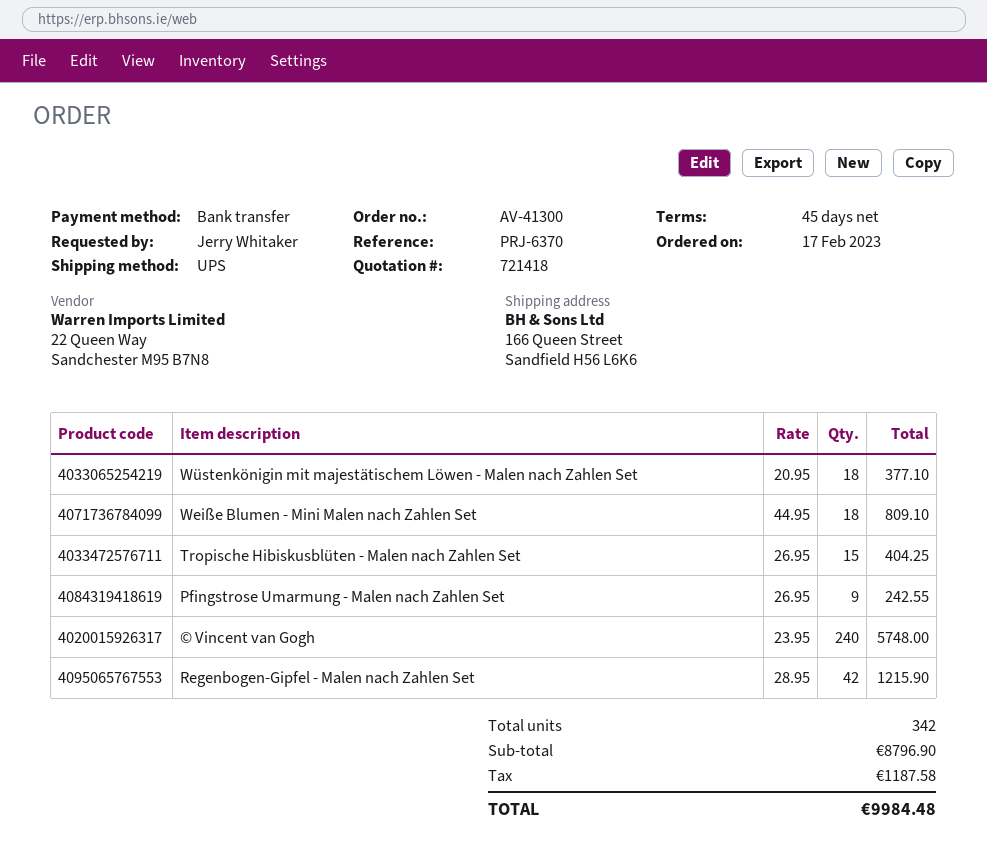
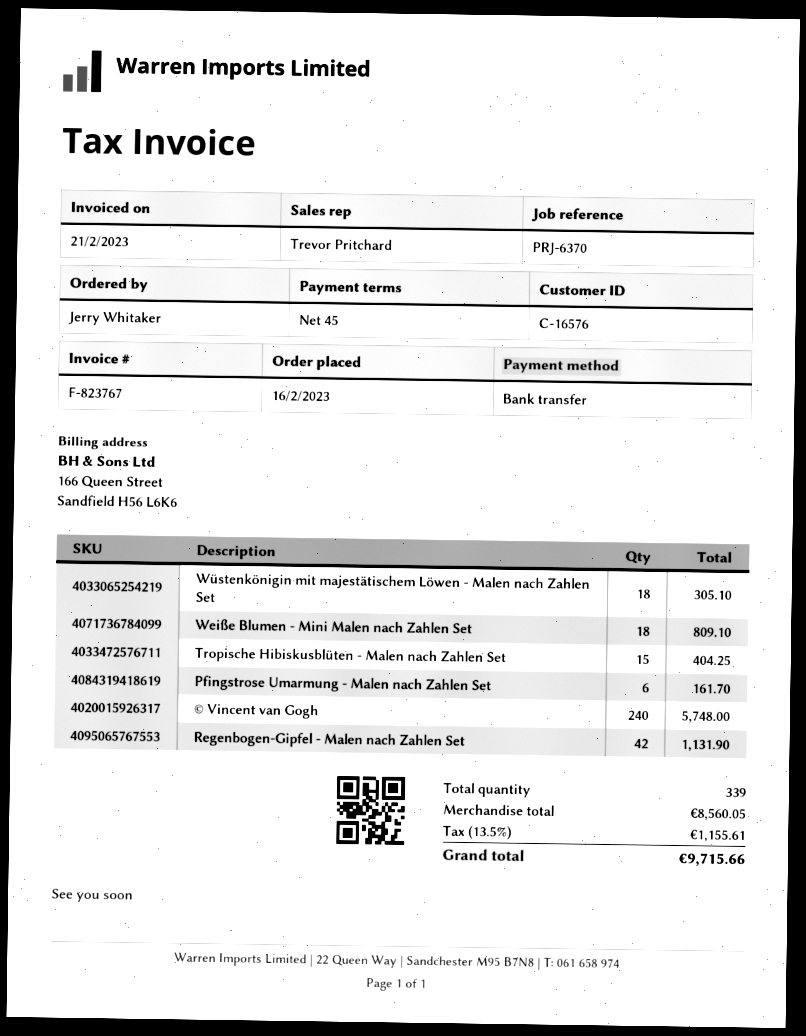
order date: 2023-02-17 -> 2023-02-16
Wüstenkönigin mit majestätischem Löwen - Malen nach Zahlen Set: 18 for 377.10 -> 18 for 305.10
Pfingstrose Umarmung - Malen nach Zahlen Set: 9 for 242.55 -> 6 for 161.70
Regenbogen-Gipfel - Malen nach Zahlen Set: 42 for 1215.90 -> 42 for 1131.90
total quantity: 342 -> 339
subtotal: 8796.90 -> 8560.05
tax: 1187.58 -> 1155.61
total: 9984.48 -> 9715.66

